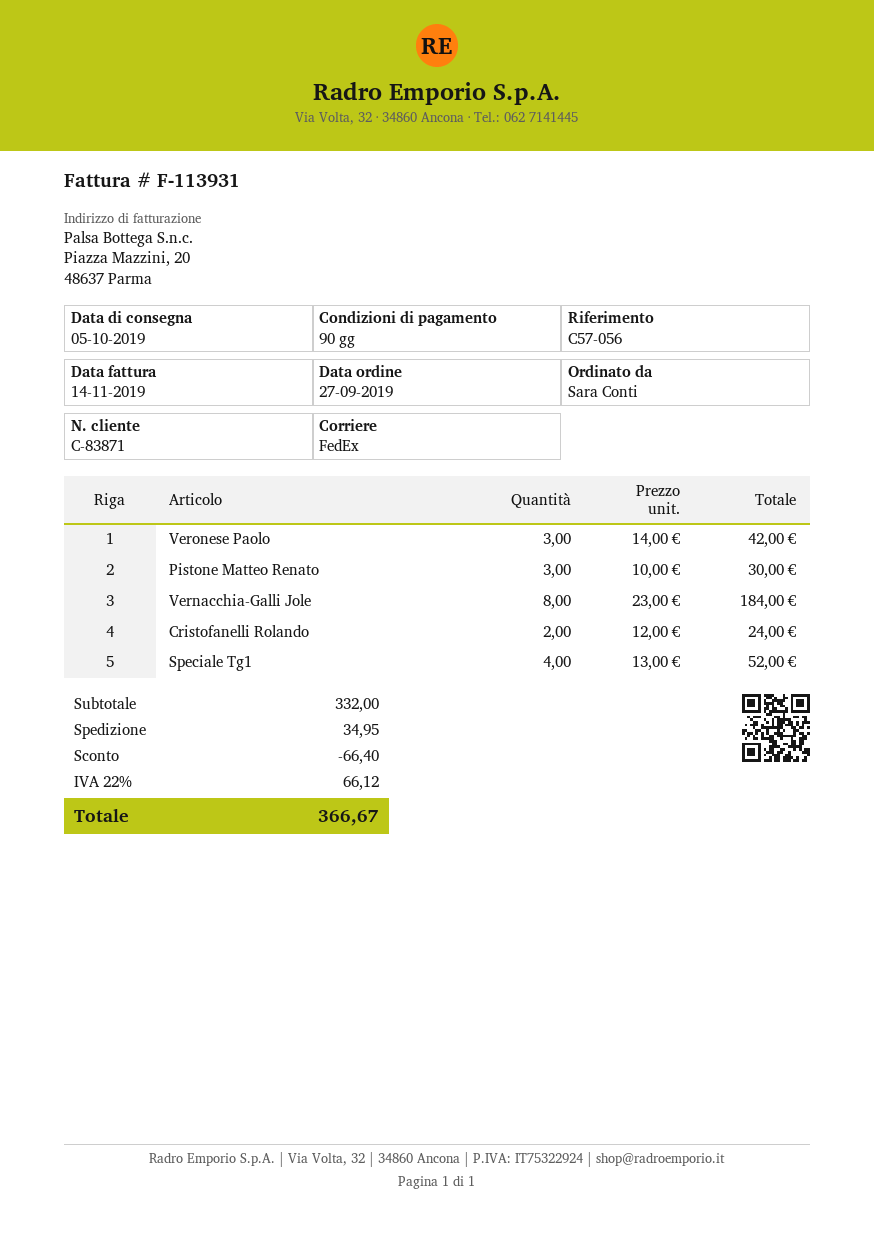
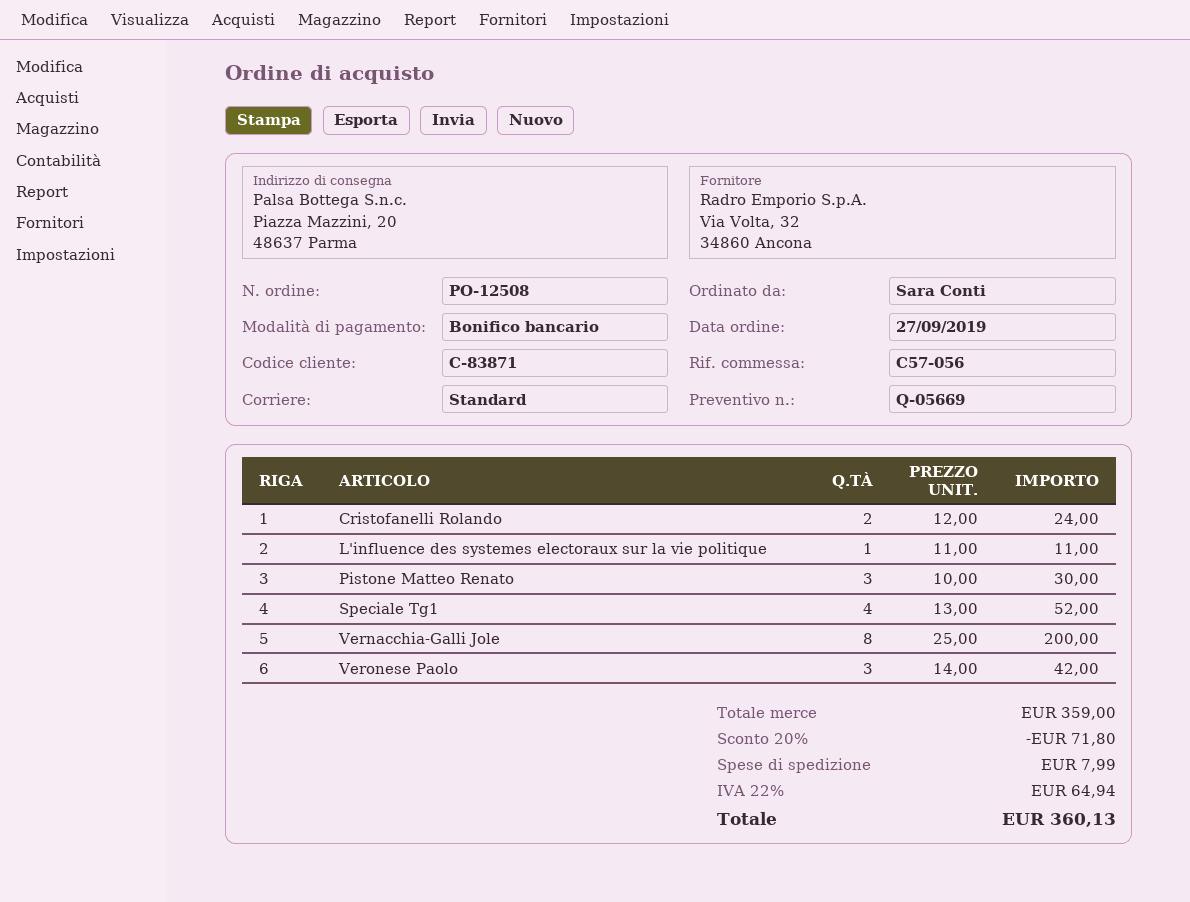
shipping method: FedEx -> standard
Vernacchia-Galli Jole: 8 x 23.00 = 184.00 -> 8 x 25.00 = 200.00
L'influence des systemes electoraux sur la vie politique: none -> 1 x 11.00 = 11.00
subtotal: 332.00 -> 359.00
discount: 66.40 -> 71.80
shipping: 34.95 -> 7.99
tax: 22% = 66.12 -> 22% = 64.94
total: 366.67 -> 360.13

